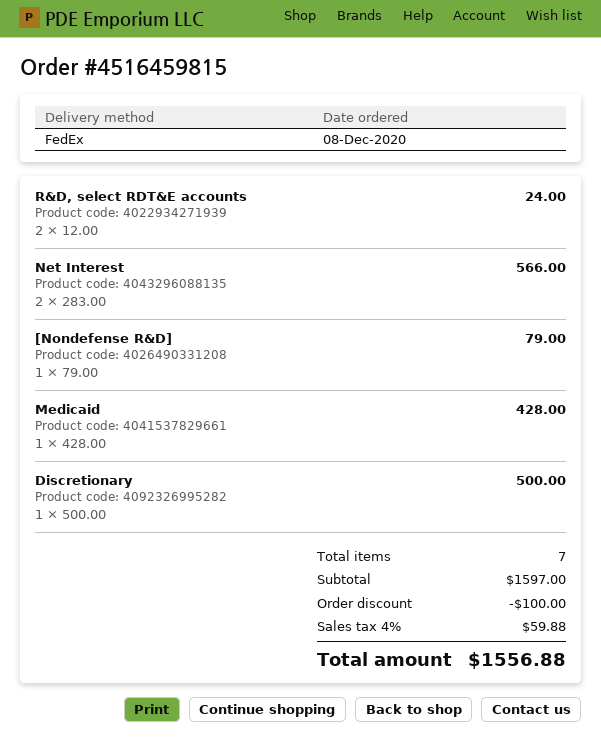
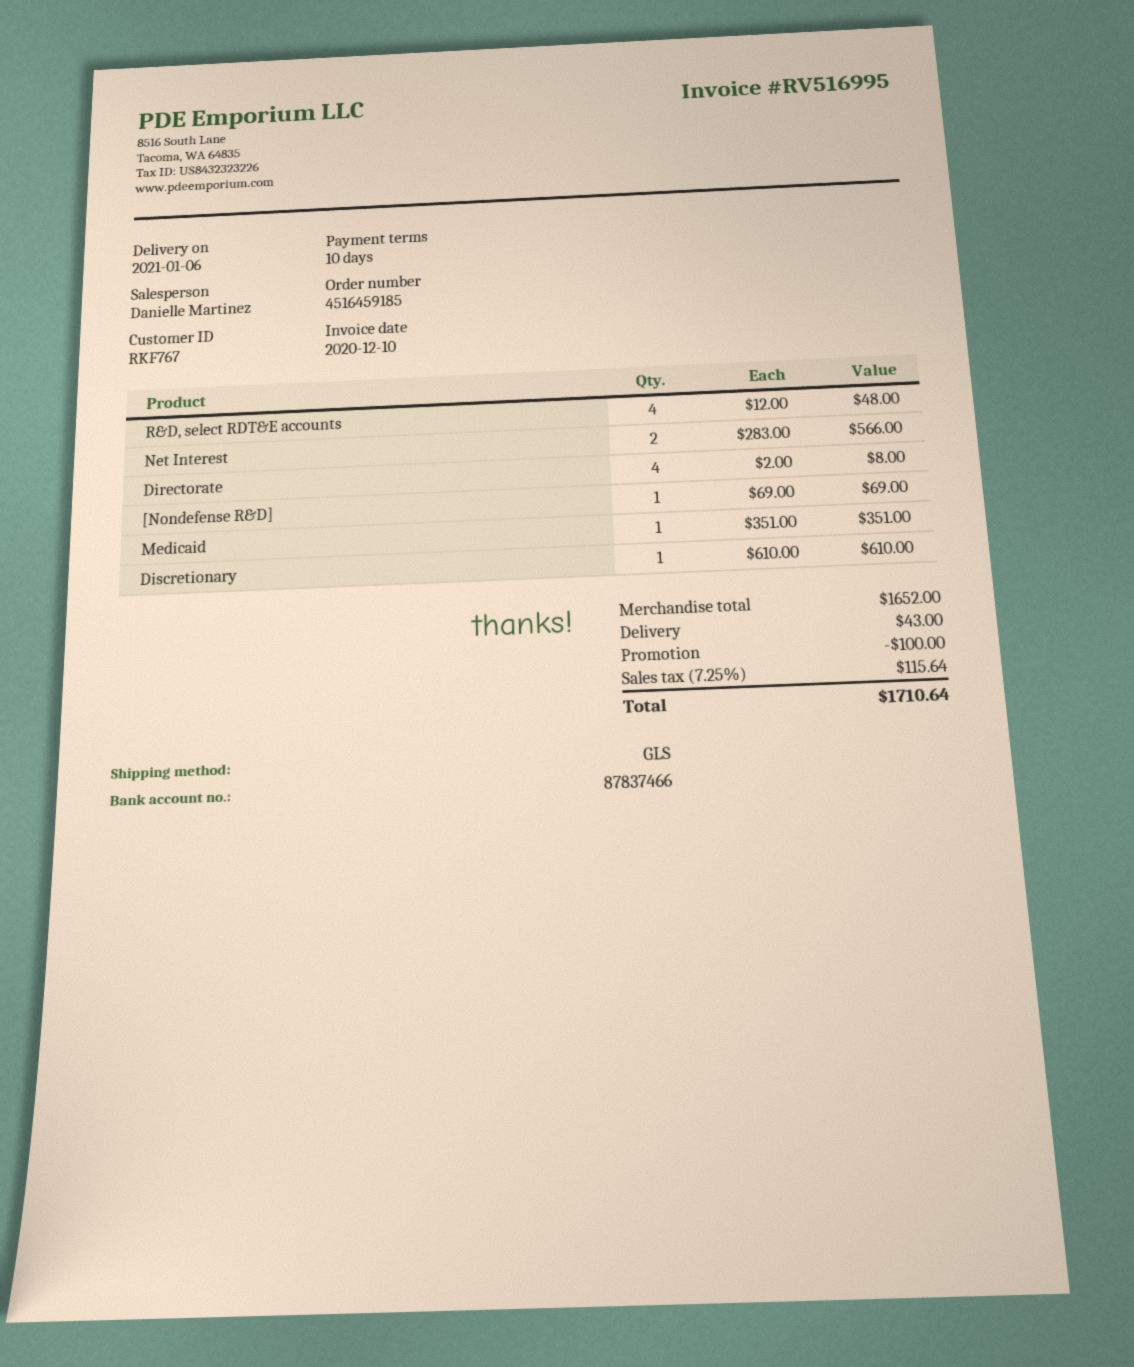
order number: 4516459815 -> 4516459185
shipping method: FedEx -> GLS
R&D, select RDT&E accounts: 2 x 12.00 = 24.00 -> 4 x 12.00 = 48.00
[Nondefense R&D]: 1 x 79.00 = 79.00 -> 1 x 69.00 = 69.00
Medicaid: 1 x 428.00 = 428.00 -> 1 x 351.00 = 351.00
Discretionary: 1 x 500.00 = 500.00 -> 1 x 610.00 = 610.00
Directorate: none -> 4 x 2.00 = 8.00
subtotal: 1597.00 -> 1652.00
shipping: none -> 43.00
tax: 4% = 59.88 -> 7.25% = 115.64
total: 1556.88 -> 1710.64

